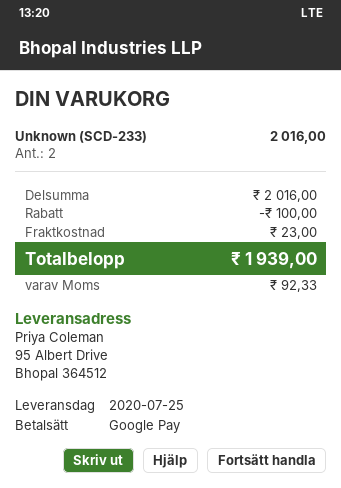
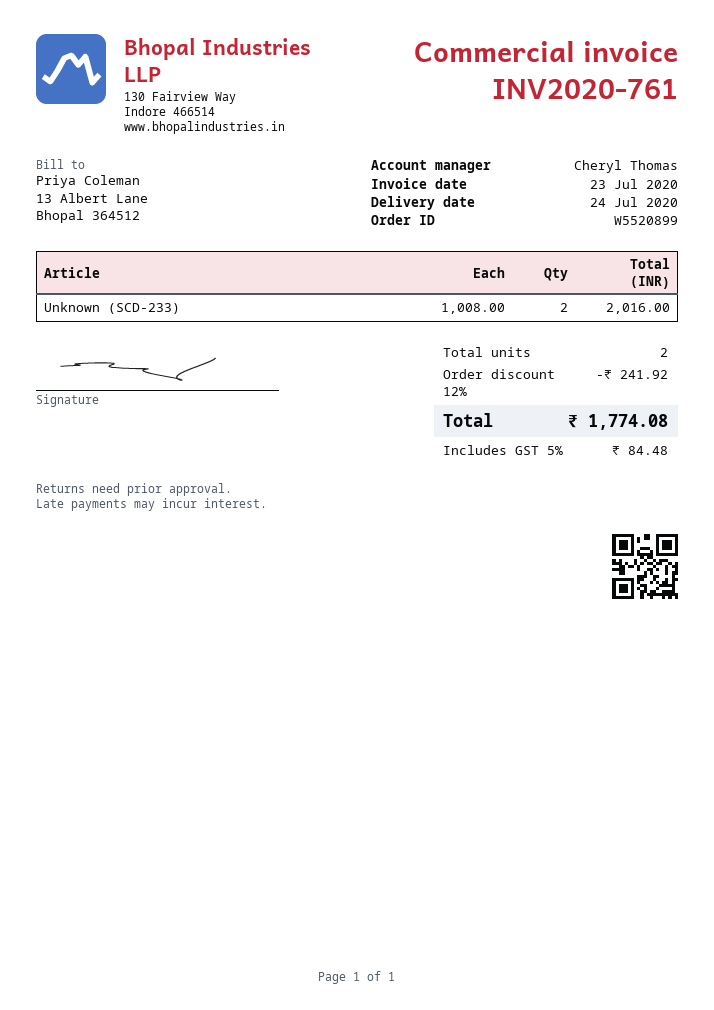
delivery date: 2020-07-25 -> 2020-07-24
discount: 100.00 -> 241.92
shipping: 23.00 -> none
tax: 92.33 -> 84.48
total: 1939.00 -> 1774.08

